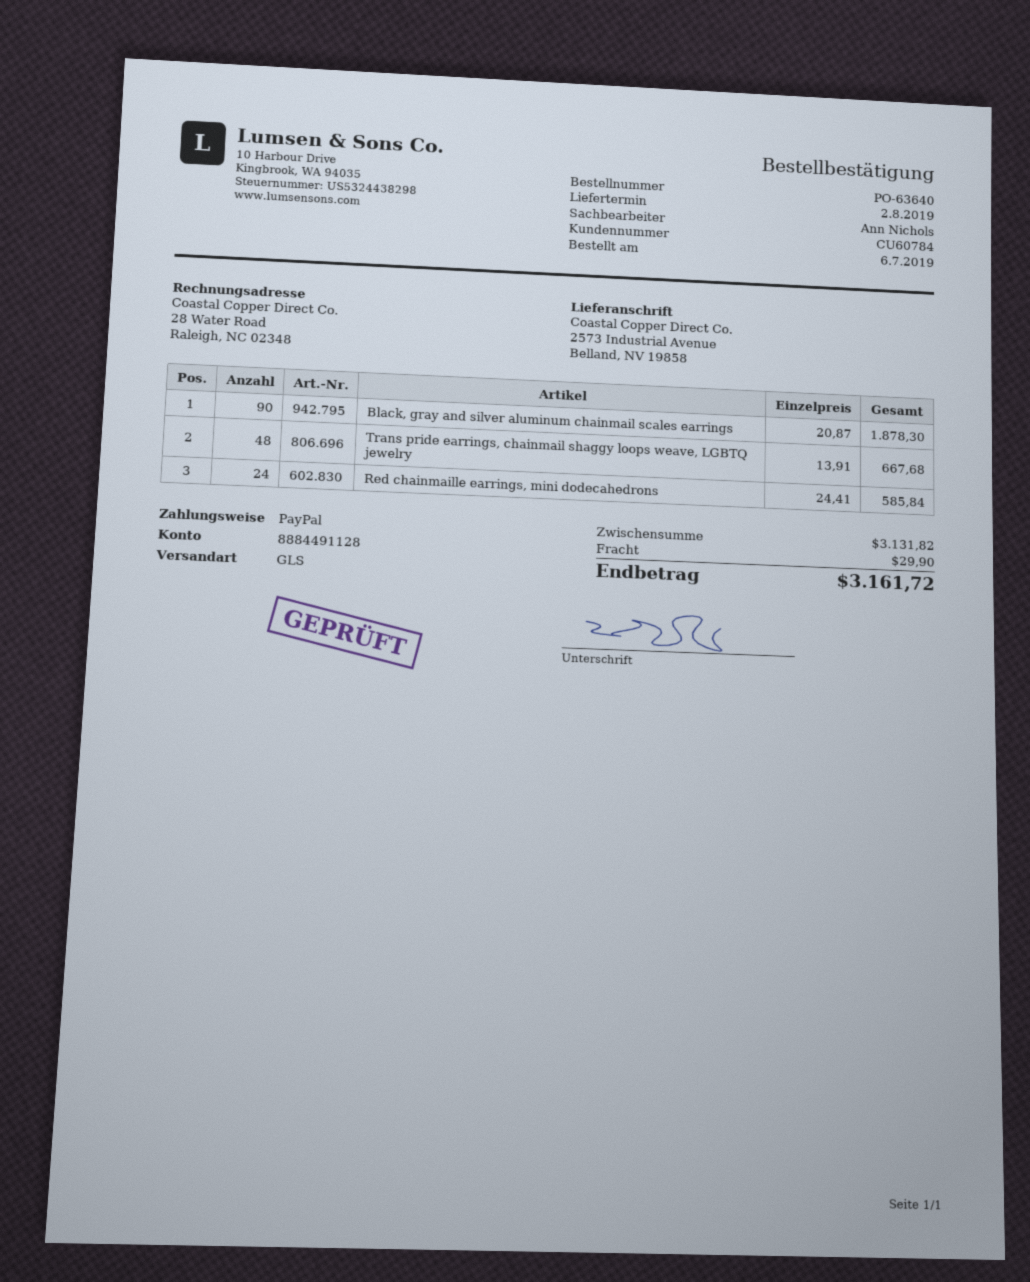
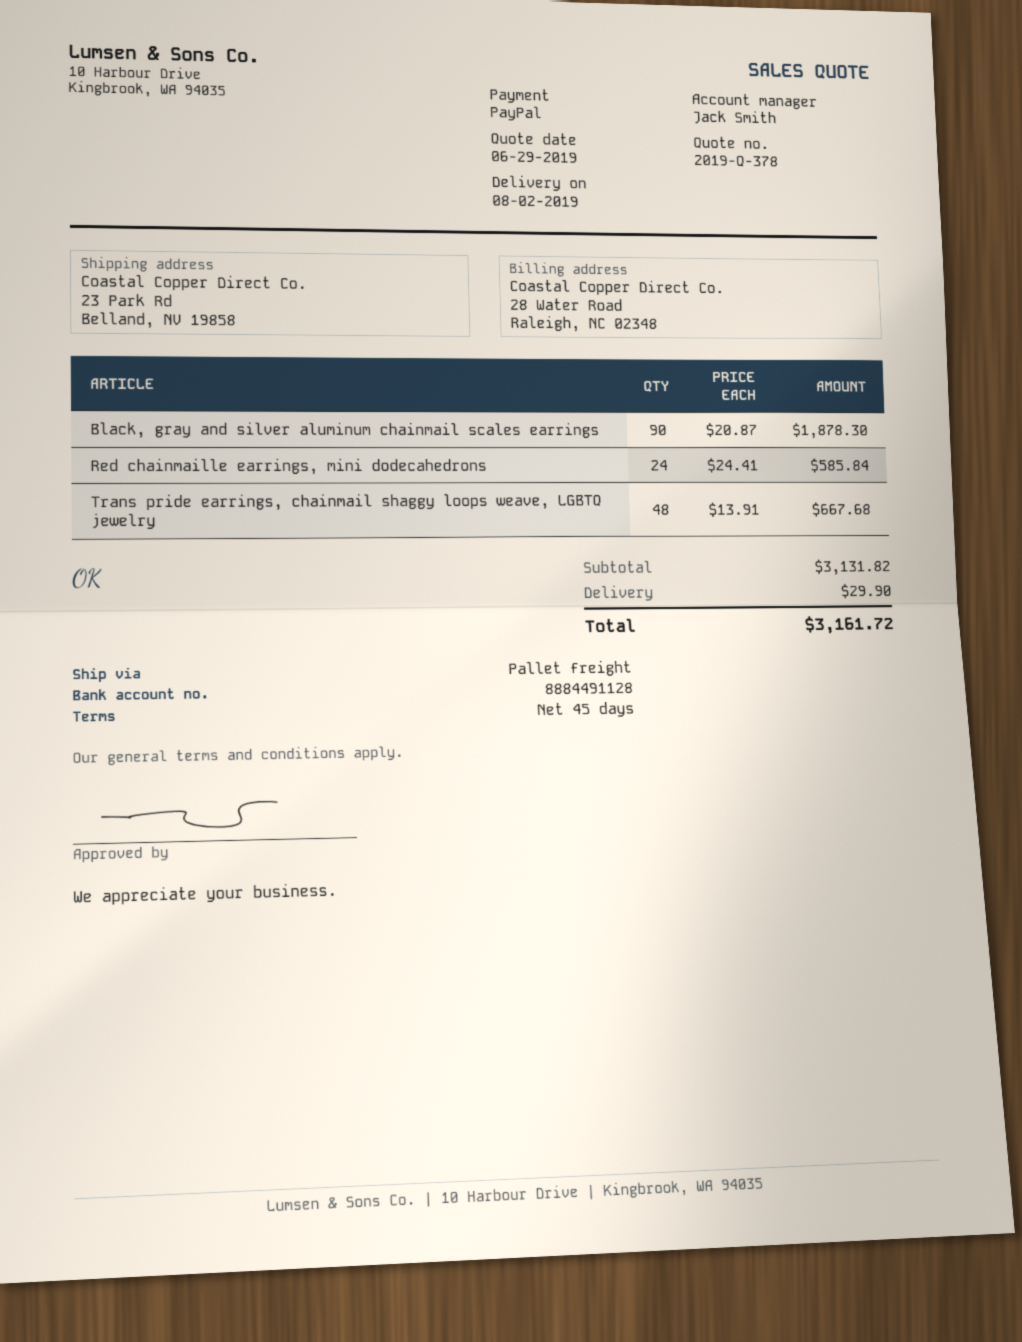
sales rep: Ann Nichols -> Jack Smith
shipping method: GLS -> pallet freight
ship to: 2573 Industrial Avenue, Belland, NV 19858 -> 23 Park Rd, Belland, NV 19858

